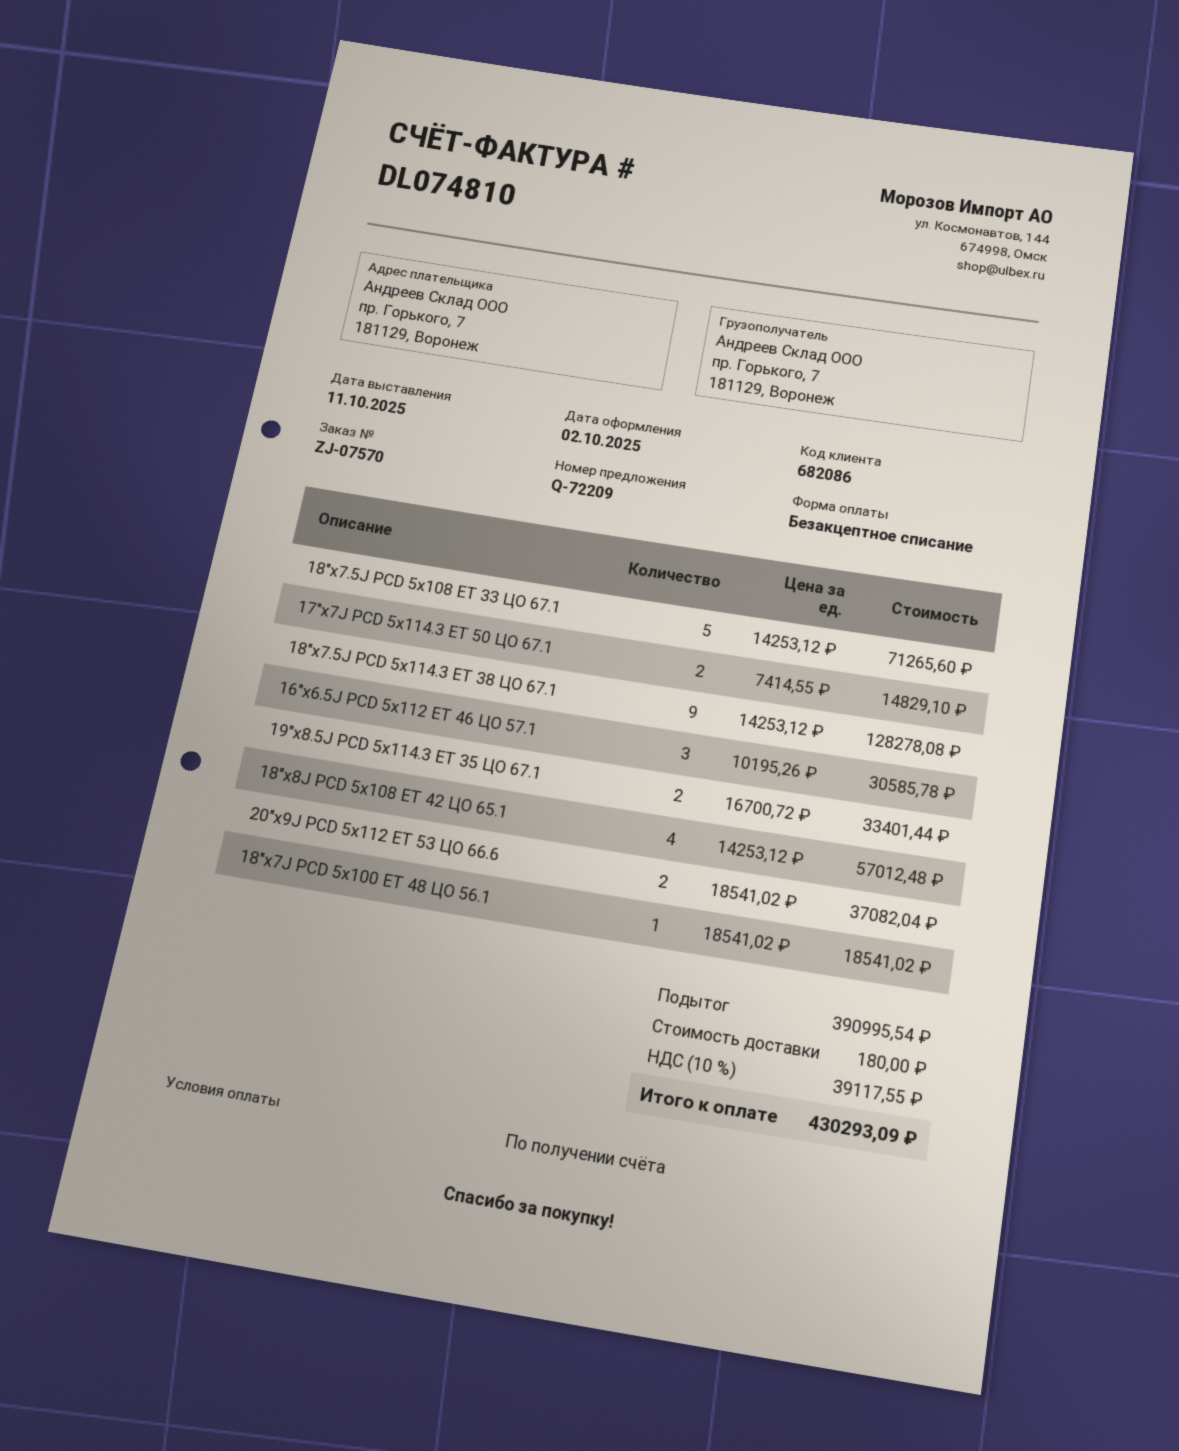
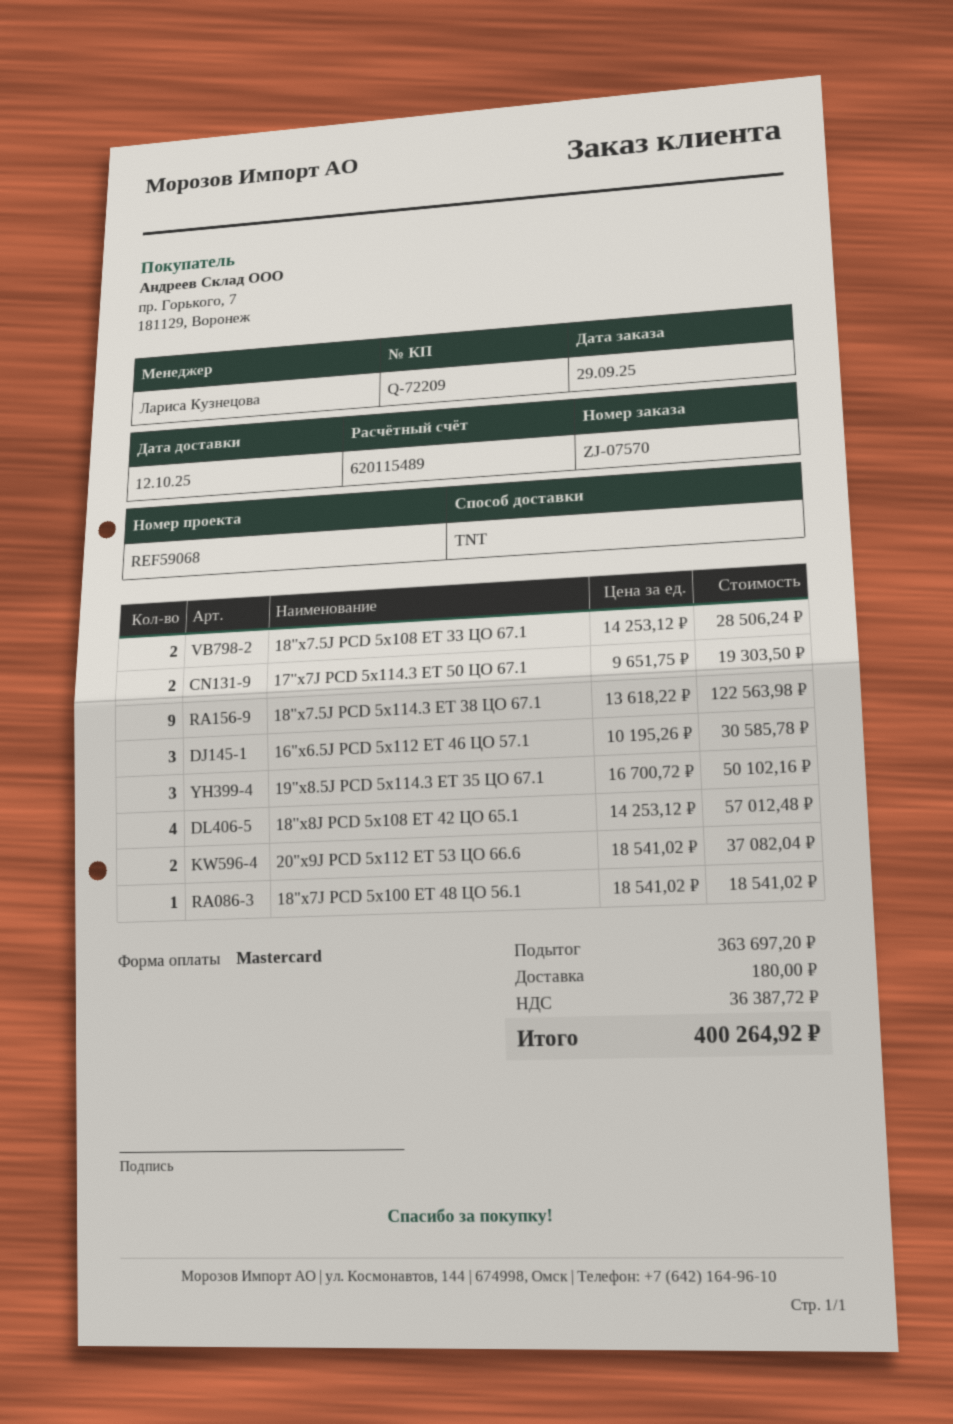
order date: 2025-10-02 -> 2025-09-29
payment method: direct debit -> Mastercard
18"x7.5J PCD 5x108 ЕТ 33 ЦО 67.1: 5 x 14253.12 = 71265.60 -> 2 x 14253.12 = 28506.24
17"x7J PCD 5x114.3 ЕТ 50 ЦО 67.1: 2 x 7414.55 = 14829.10 -> 2 x 9651.75 = 19303.50
18"x7.5J PCD 5x114.3 ЕТ 38 ЦО 67.1: 9 x 14253.12 = 128278.08 -> 9 x 13618.22 = 122563.98
19"x8.5J PCD 5x114.3 ЕТ 35 ЦО 67.1: 2 x 16700.72 = 33401.44 -> 3 x 16700.72 = 50102.16
subtotal: 390995.54 -> 363697.20
tax: 39117.55 -> 36387.72
total: 430293.09 -> 400264.92

